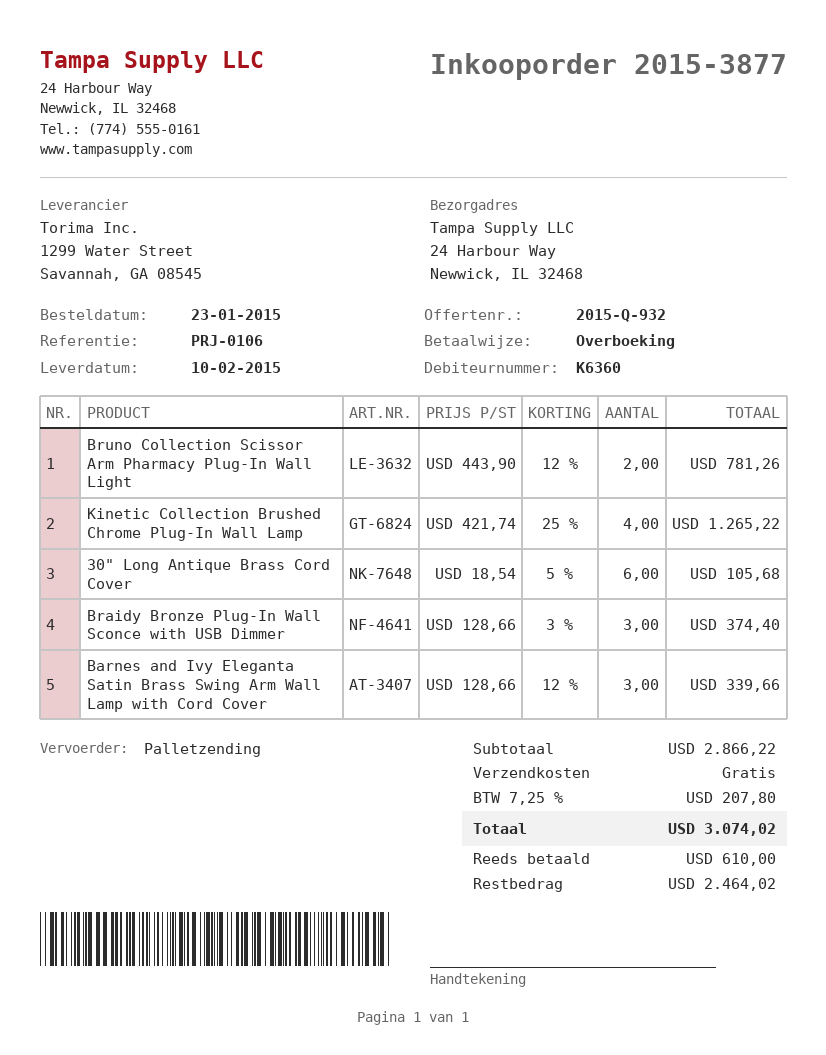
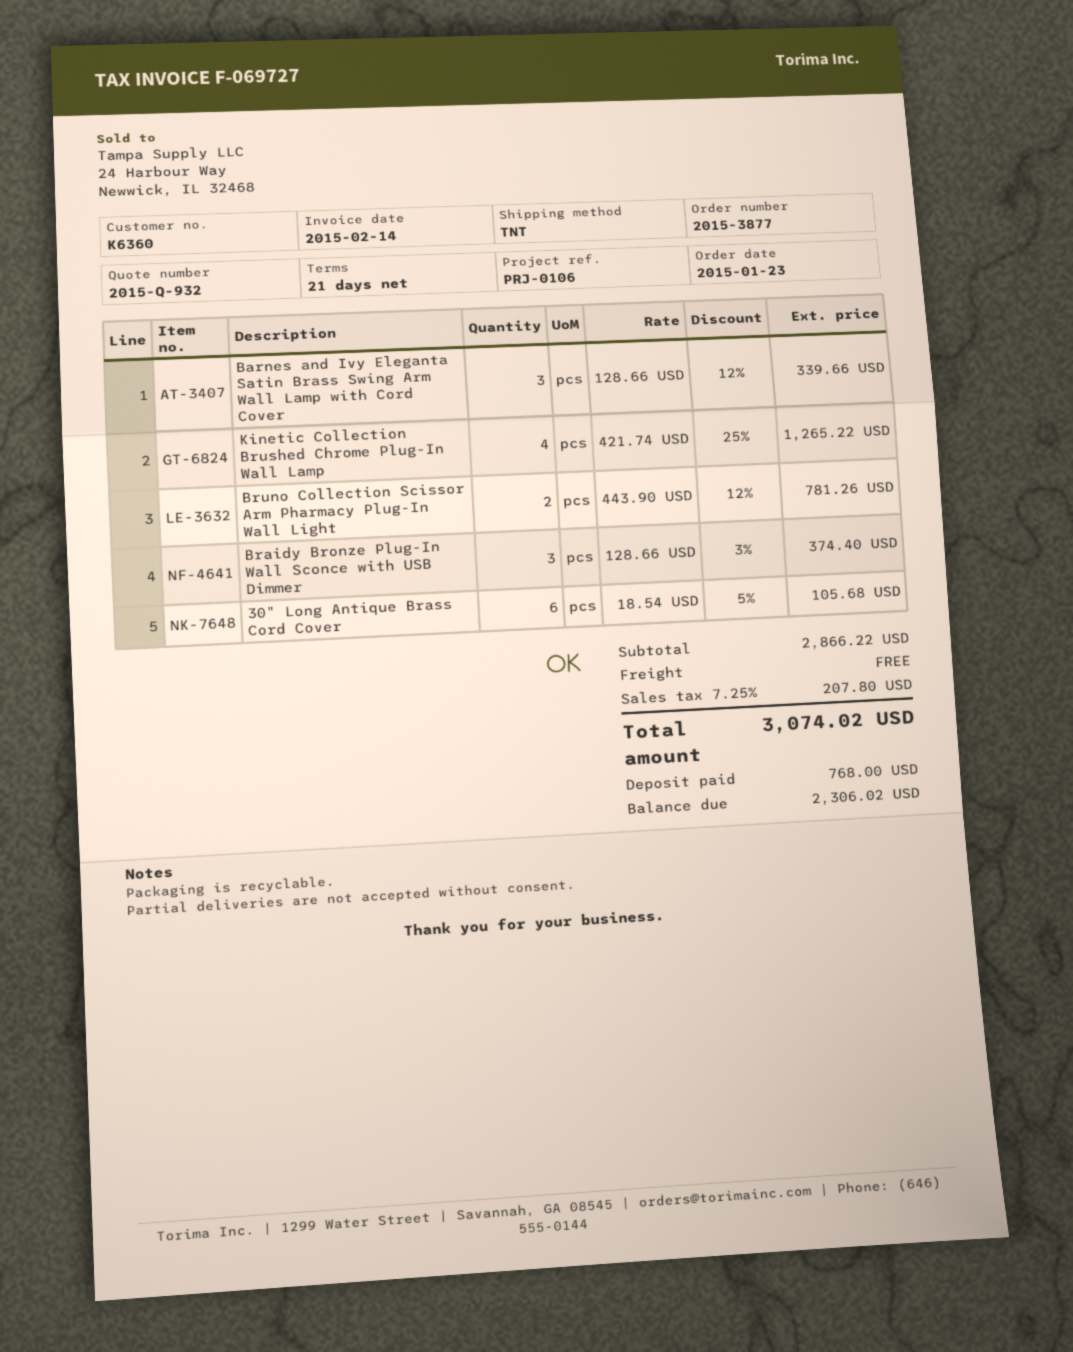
shipping method: pallet freight -> TNT
deposit: 610.00 -> 768.00
balance: 2464.02 -> 2306.02

